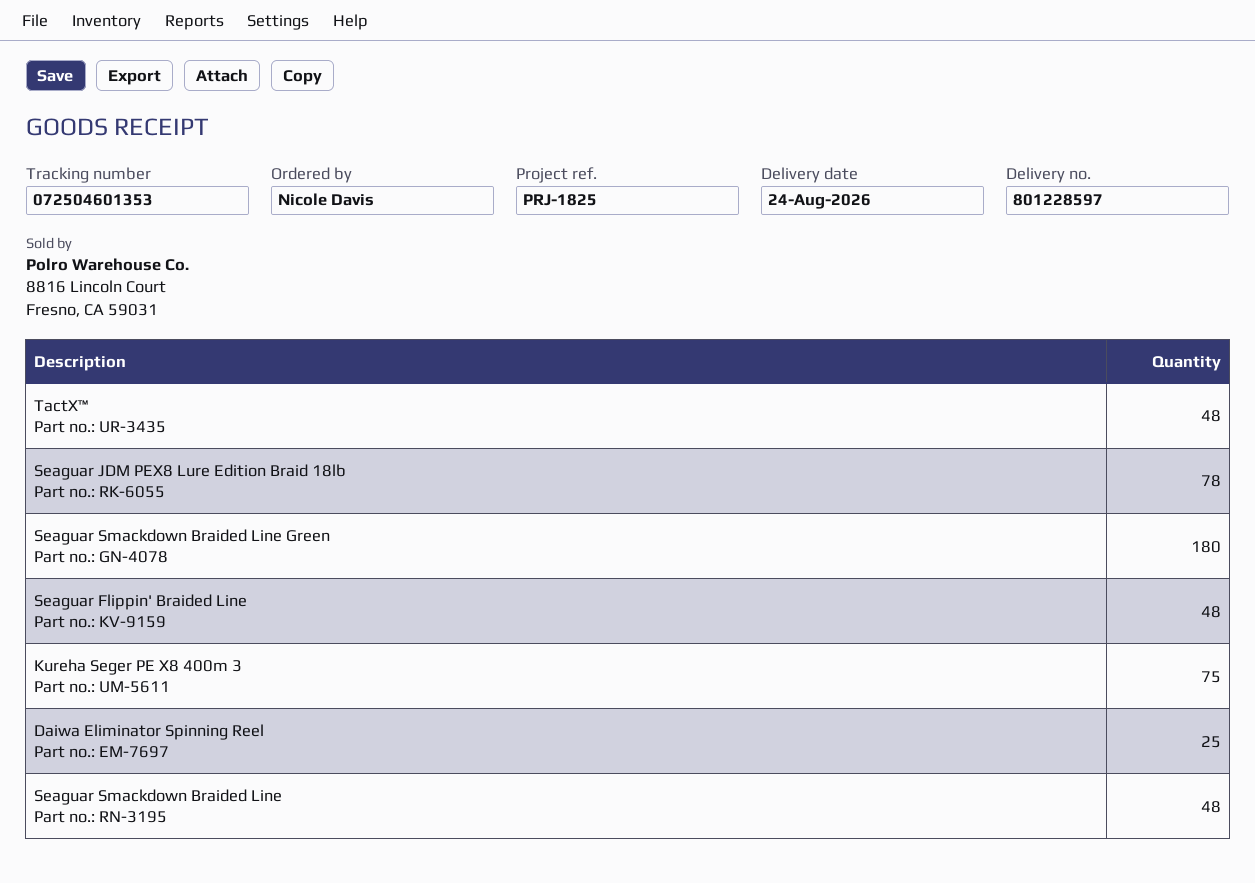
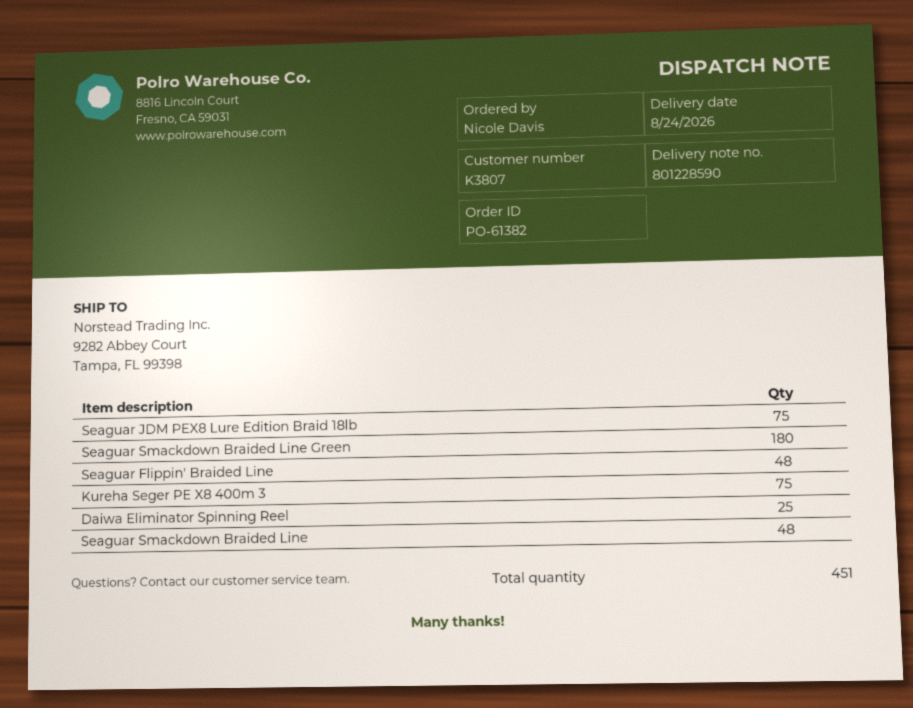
delivery note number: 801228597 -> 801228590
TactX™: 48 -> none
Seaguar JDM PEX8 Lure Edition Braid 18lb: 78 -> 75

